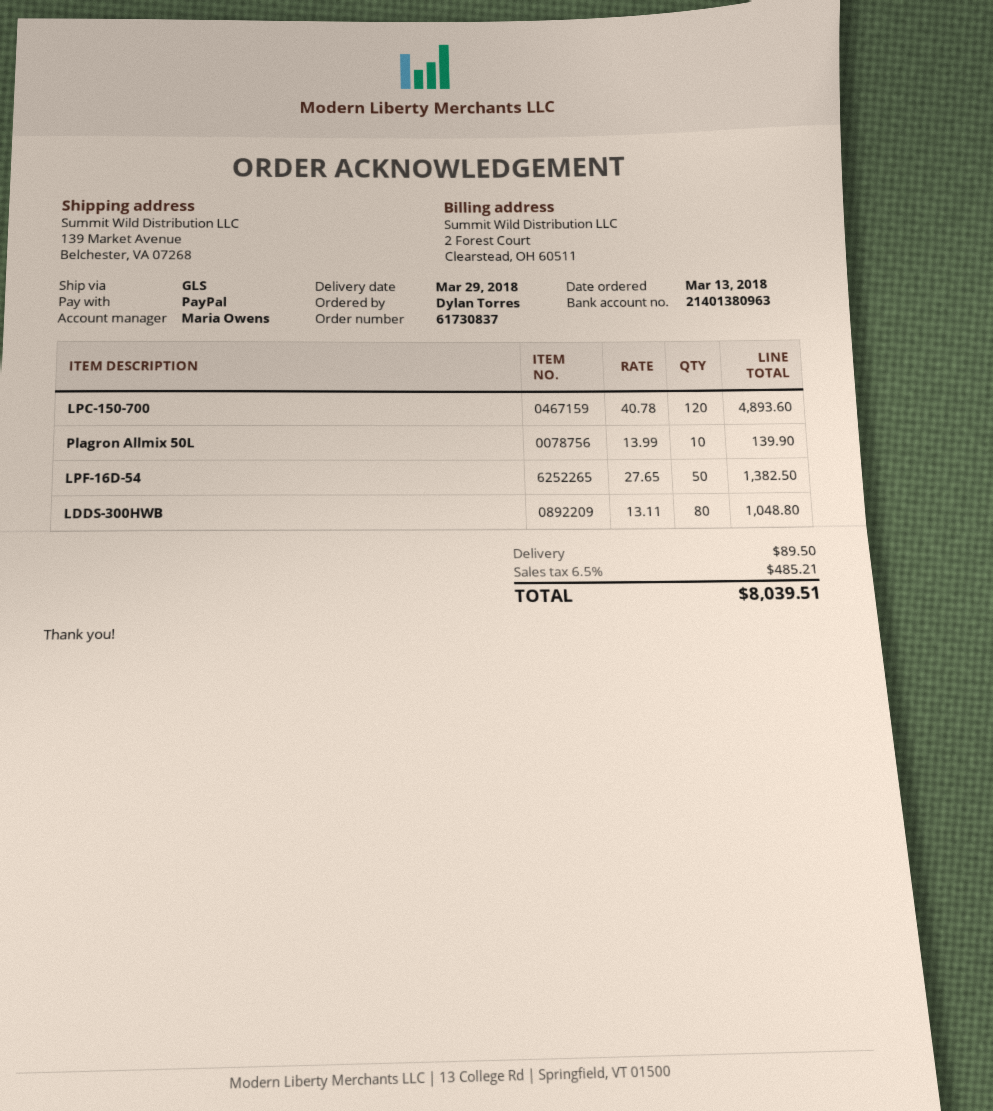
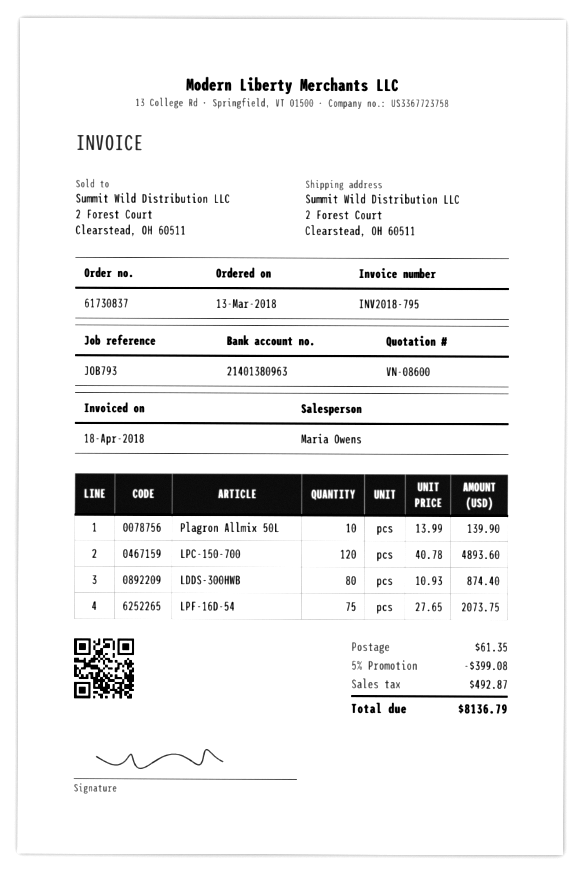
ship to: 139 Market Avenue, Belchester, VA 07268 -> 2 Forest Court, Clearstead, OH 60511
LPF-16D-54: 50 x 27.65 = 1382.50 -> 75 x 27.65 = 2073.75
LDDS-300HWB: 80 x 13.11 = 1048.80 -> 80 x 10.93 = 874.40
discount: none -> 5% = 399.08
shipping: 89.50 -> 61.35
tax: 485.21 -> 492.87
total: 8039.51 -> 8136.79

